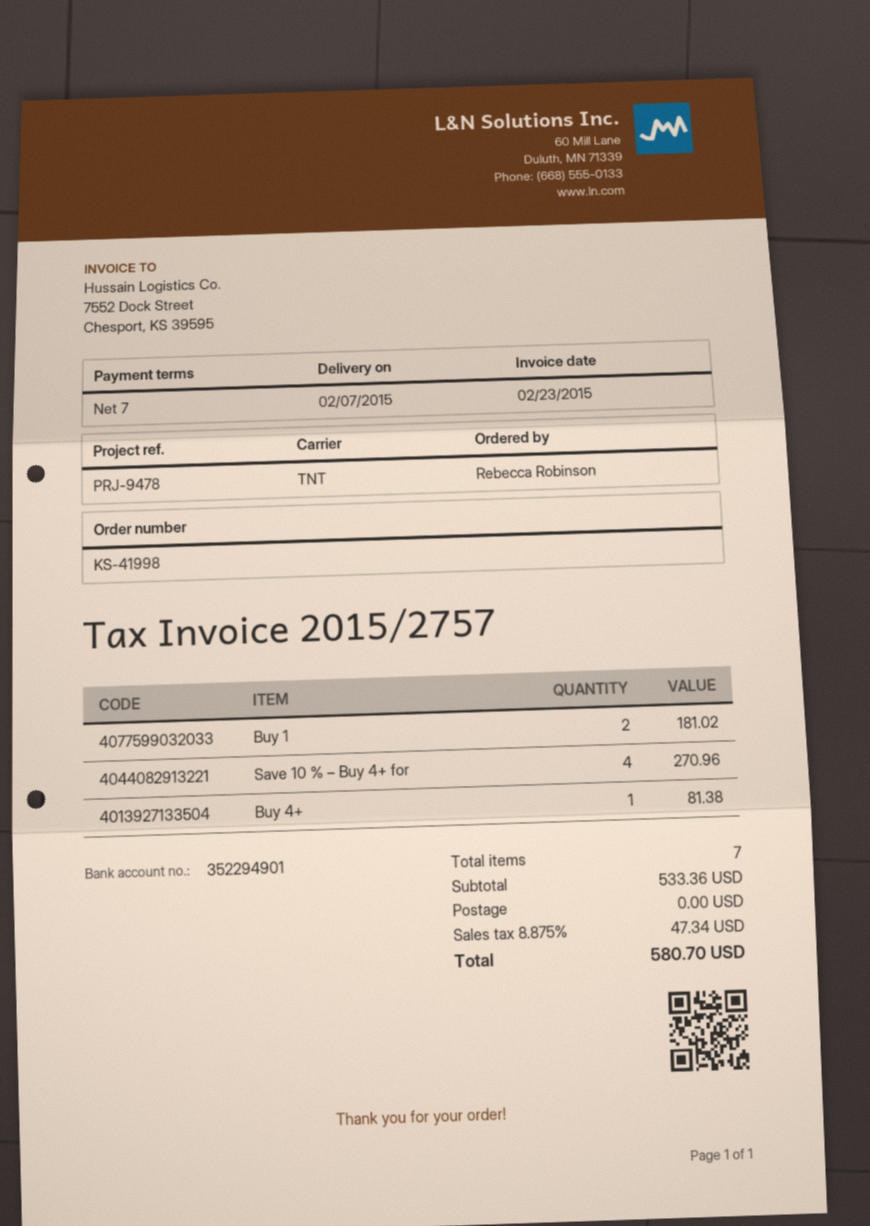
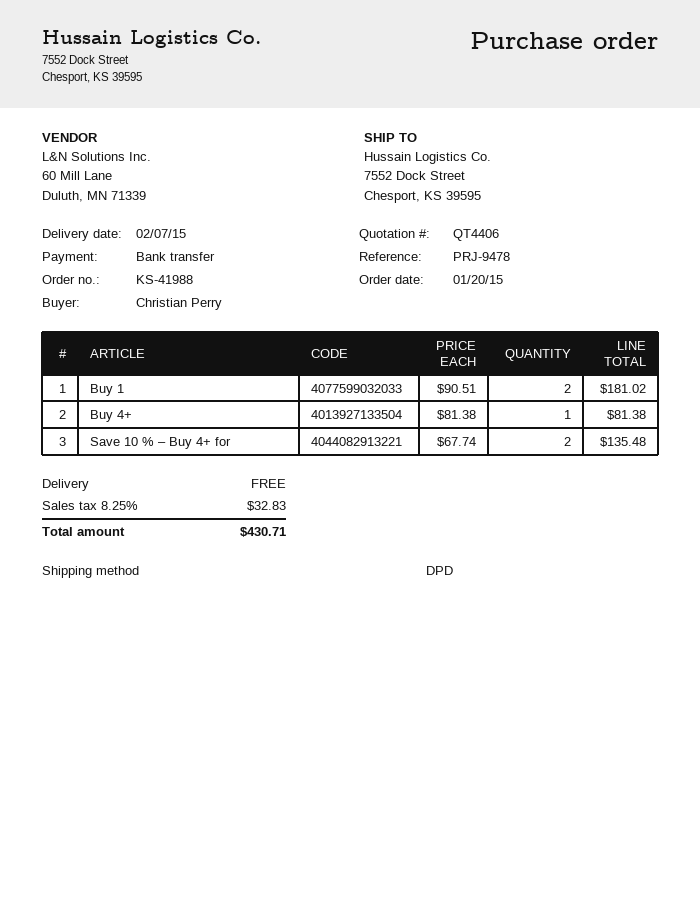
order number: KS-41998 -> KS-41988
ordered by: Rebecca Robinson -> Christian Perry
shipping method: TNT -> DPD
Save 10 % – Buy 4+ for: 4 for 270.96 -> 2 for 135.48
tax: 8.875% = 47.34 -> 8.25% = 32.83
total: 580.70 -> 430.71

